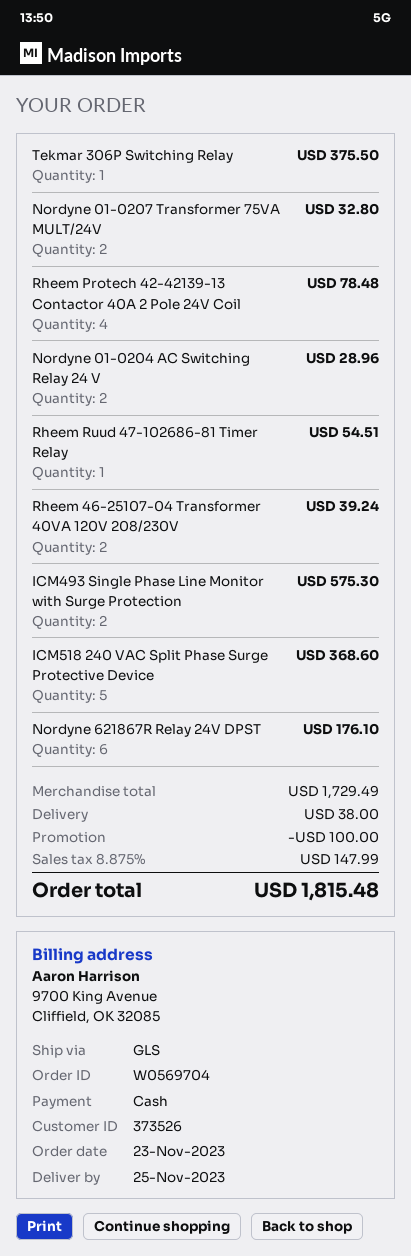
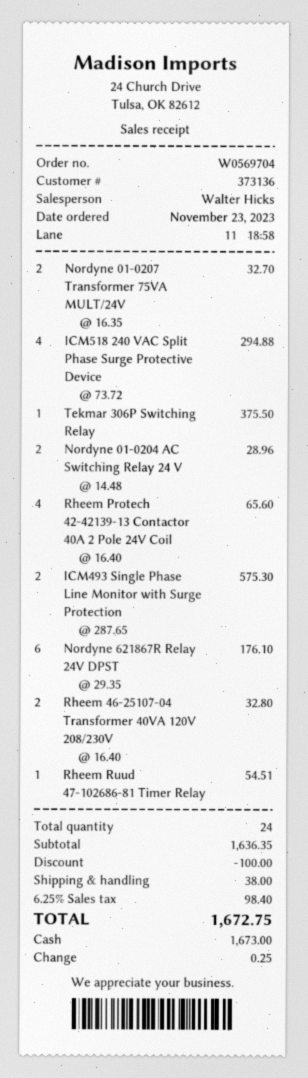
customer number: 373526 -> 373136
Nordyne 01-0207 Transformer 75VA MULT/24V: 2 for 32.80 -> 2 for 32.70
Rheem Protech 42-42139-13 Contactor 40A 2 Pole 24V Coil: 4 for 78.48 -> 4 for 65.60
Rheem 46-25107-04 Transformer 40VA 120V 208/230V: 2 for 39.24 -> 2 for 32.80
ICM518 240 VAC Split Phase Surge Protective Device: 5 for 368.60 -> 4 for 294.88
subtotal: 1729.49 -> 1636.35
tax: 8.875% = 147.99 -> 6.25% = 98.40
total: 1815.48 -> 1672.75

